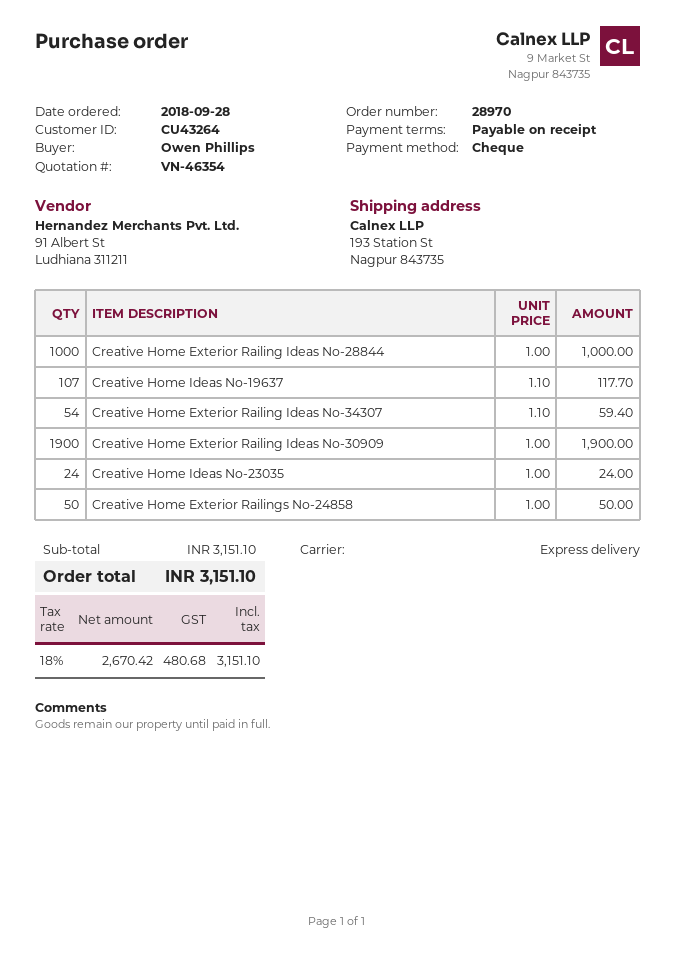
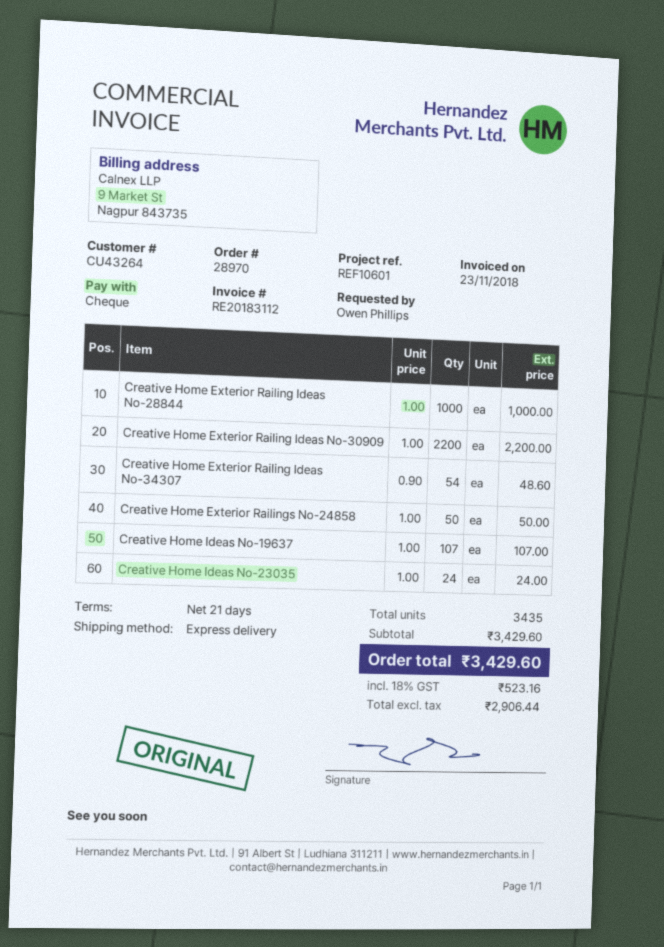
payment terms: on receipt -> 21 days
Creative Home Ideas No-19637: 107 x 1.10 = 117.70 -> 107 x 1.00 = 107.00
Creative Home Exterior Railing Ideas No-34307: 54 x 1.10 = 59.40 -> 54 x 0.90 = 48.60
Creative Home Exterior Railing Ideas No-30909: 1900 x 1.00 = 1900.00 -> 2200 x 1.00 = 2200.00
subtotal: 3151.10 -> 3429.60
net: 2670.42 -> 2906.44
tax: 18% = 480.68 -> 18% = 523.16
total: 3151.10 -> 3429.60

